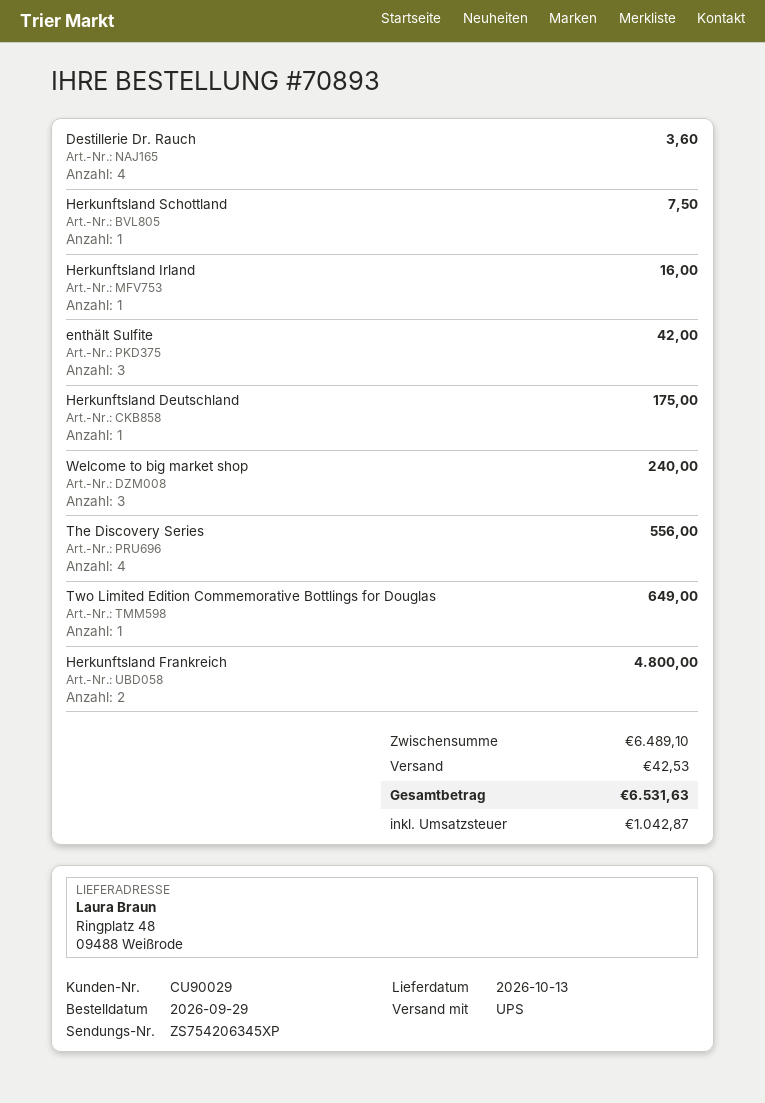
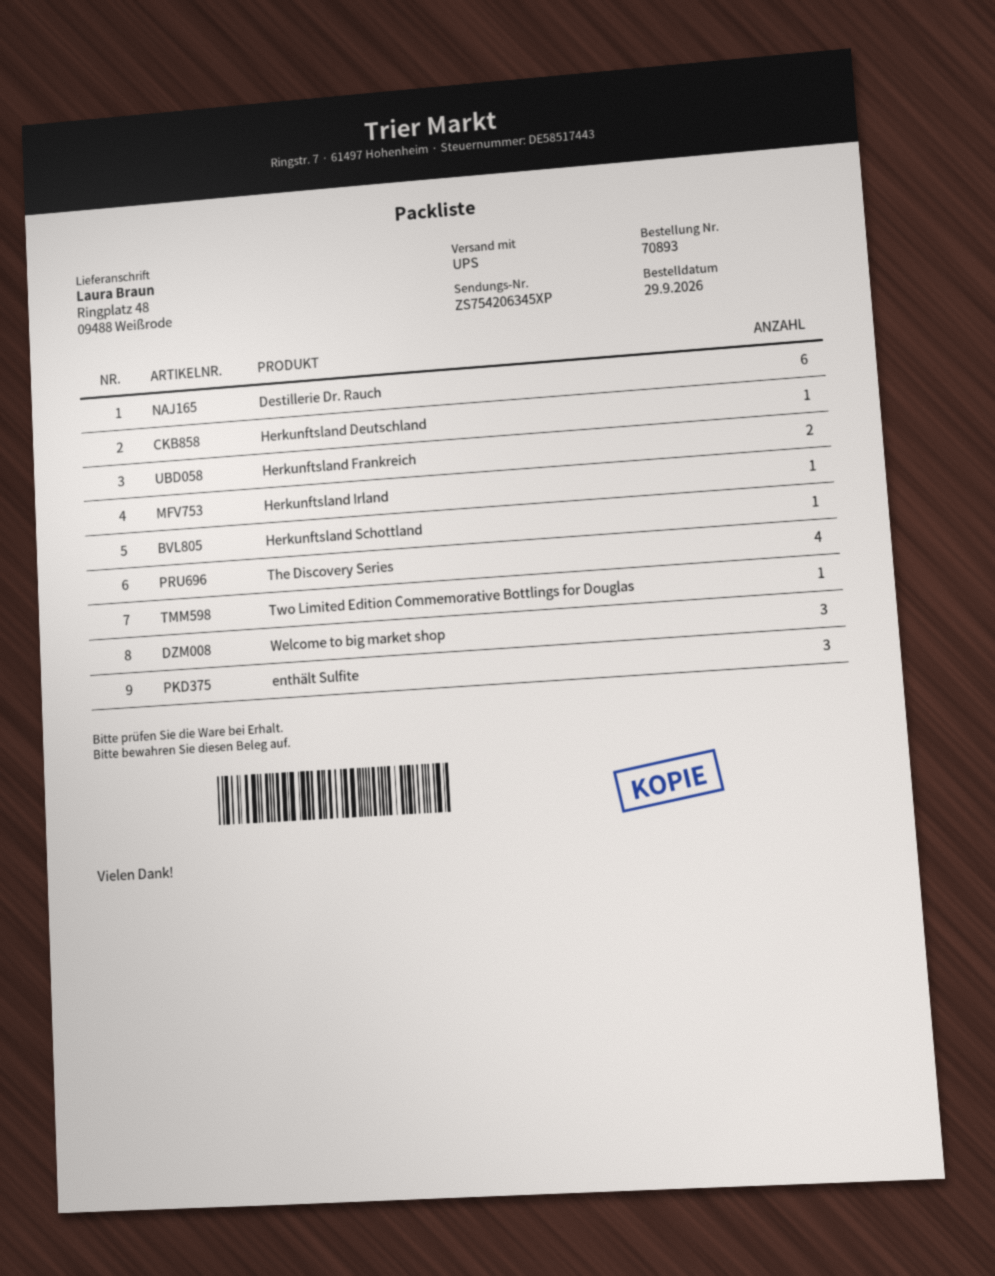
Destillerie Dr. Rauch: 4 -> 6

